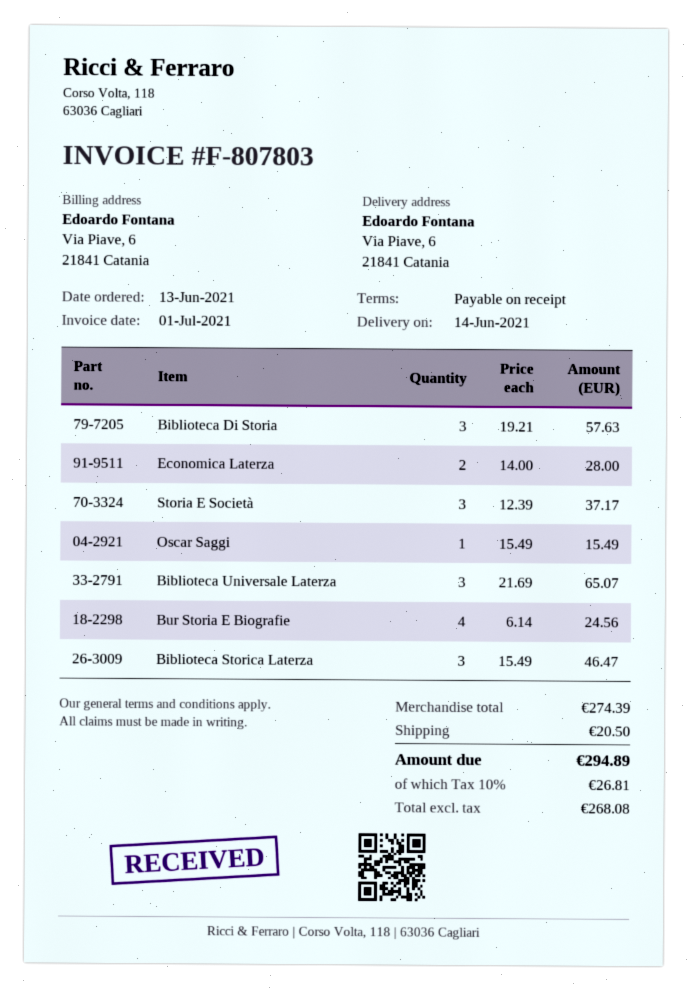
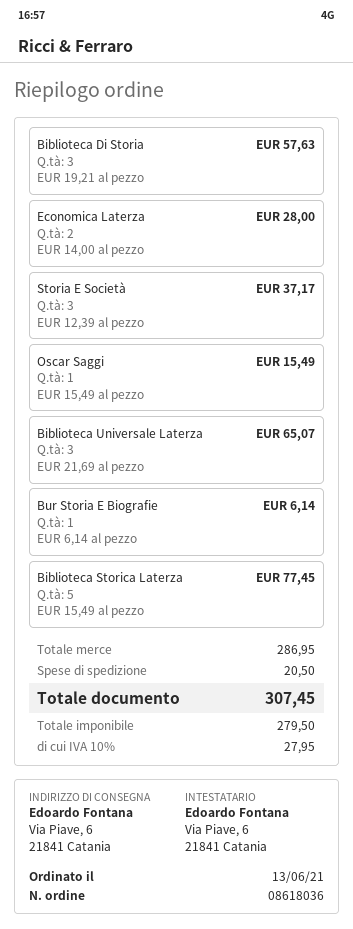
Bur Storia E Biografie: 4 x 6.14 = 24.56 -> 1 x 6.14 = 6.14
Biblioteca Storica Laterza: 3 x 15.49 = 46.47 -> 5 x 15.49 = 77.45
subtotal: 274.39 -> 286.95
net: 268.08 -> 279.50
tax: 10% = 26.81 -> 10% = 27.95
total: 294.89 -> 307.45

